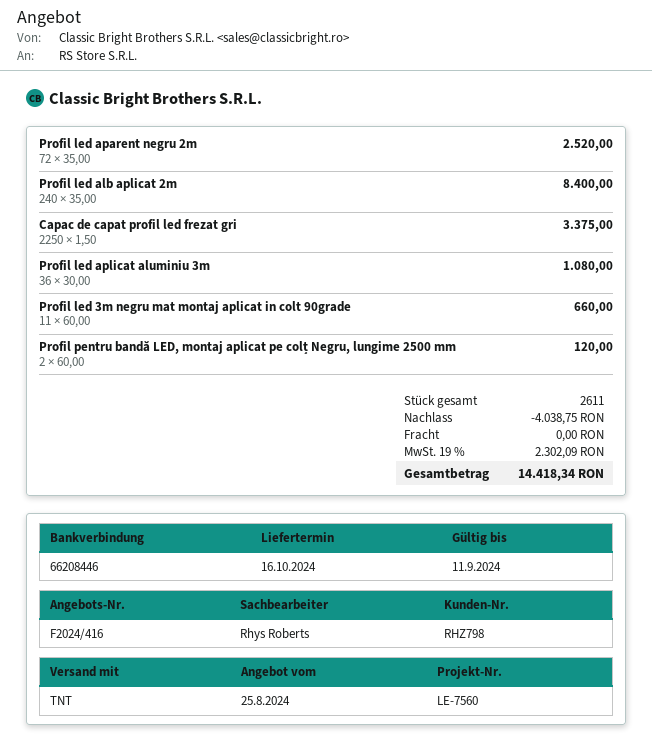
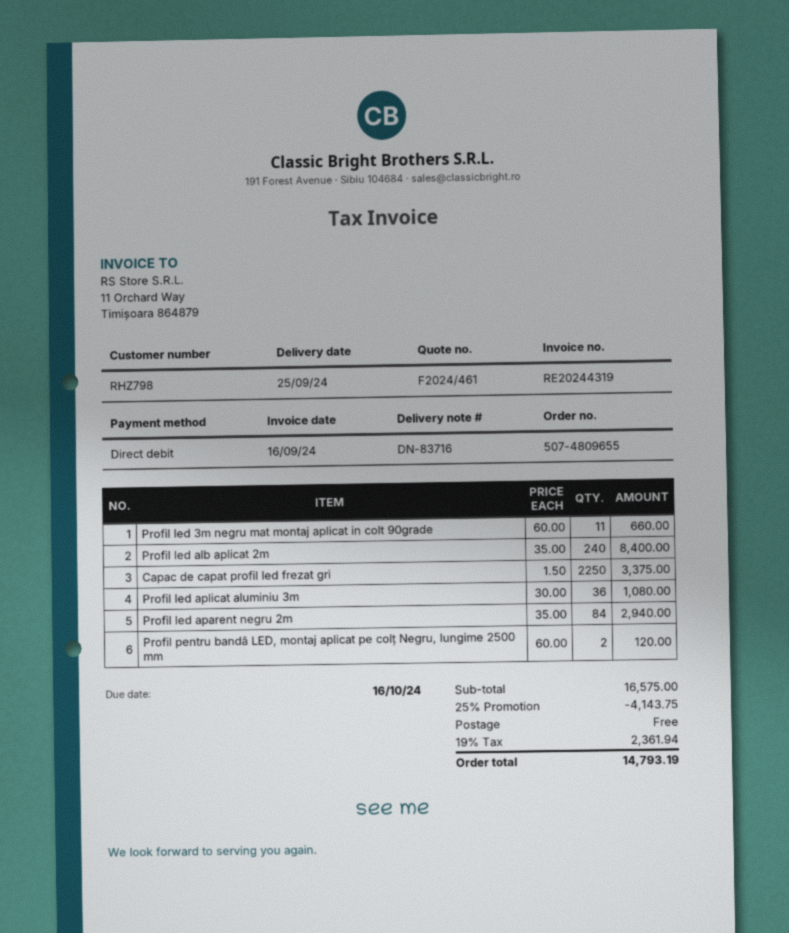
quote number: F2024/416 -> F2024/461
delivery date: 2024-10-16 -> 2024-09-25
Profil led aparent negru 2m: 72 x 35.00 = 2520.00 -> 84 x 35.00 = 2940.00
discount: 4038.75 -> 4143.75
tax: 19% = 2302.09 -> 19% = 2361.94
total: 14418.34 -> 14793.19

